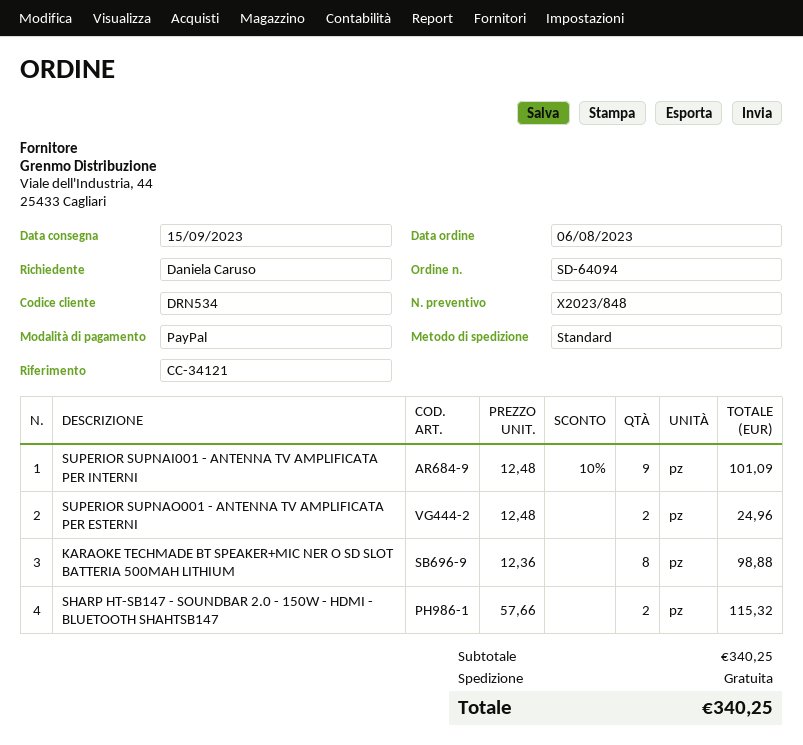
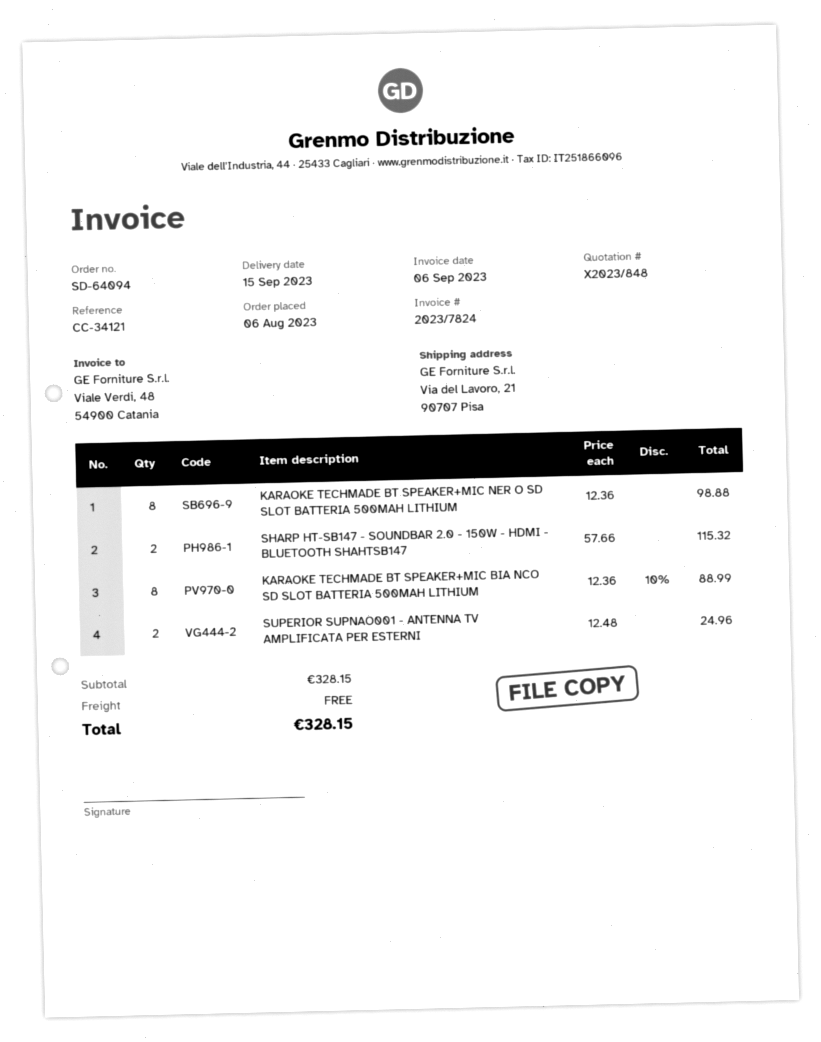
SUPERIOR SUPNAI001 - ANTENNA TV AMPLIFICATA PER INTERNI: 9 x 12.48 - 10% = 101.09 -> none
KARAOKE TECHMADE BT SPEAKER+MIC BIA NCO SD SLOT BATTERIA 500MAH LITHIUM: none -> 8 x 12.36 - 10% = 88.99
subtotal: 340.25 -> 328.15
total: 340.25 -> 328.15

